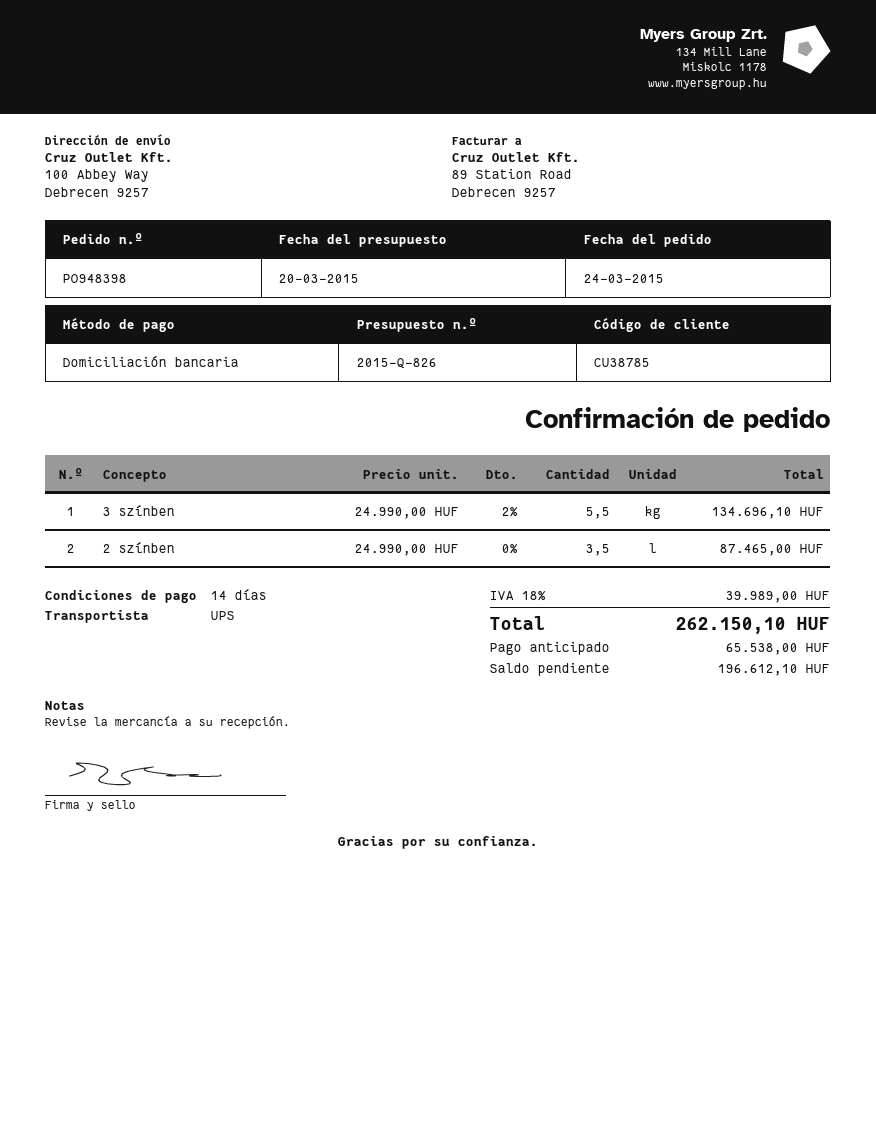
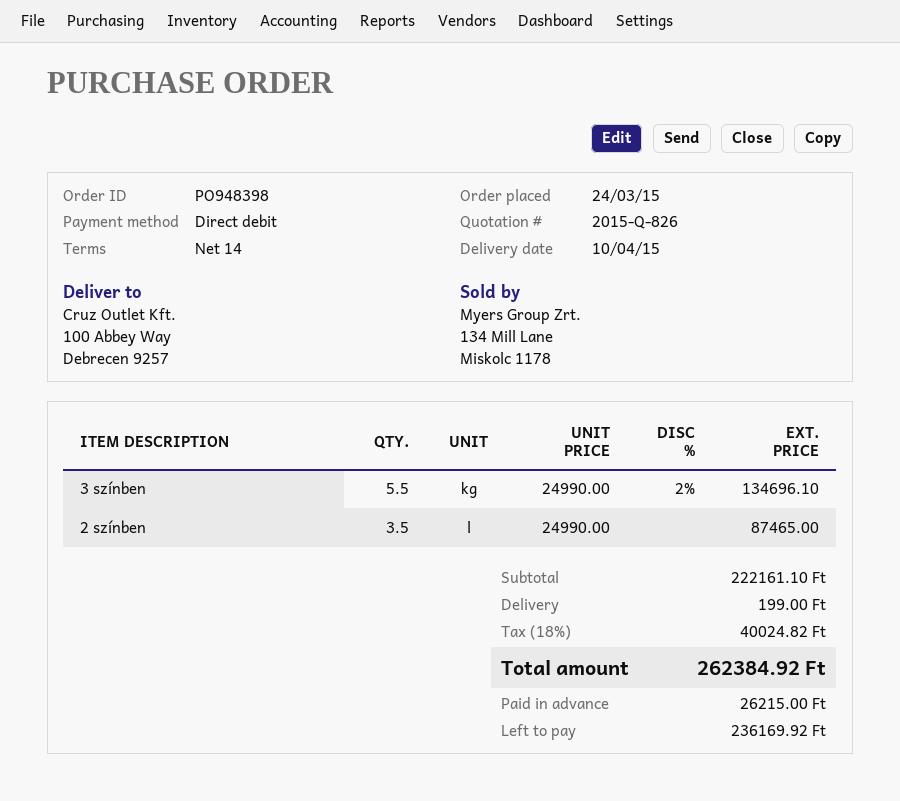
shipping: none -> 199.00
tax: 18% = 39989.00 -> 18% = 40024.82
total: 262150.10 -> 262384.92
deposit: 65538.00 -> 26215.00
balance: 196612.10 -> 236169.92

